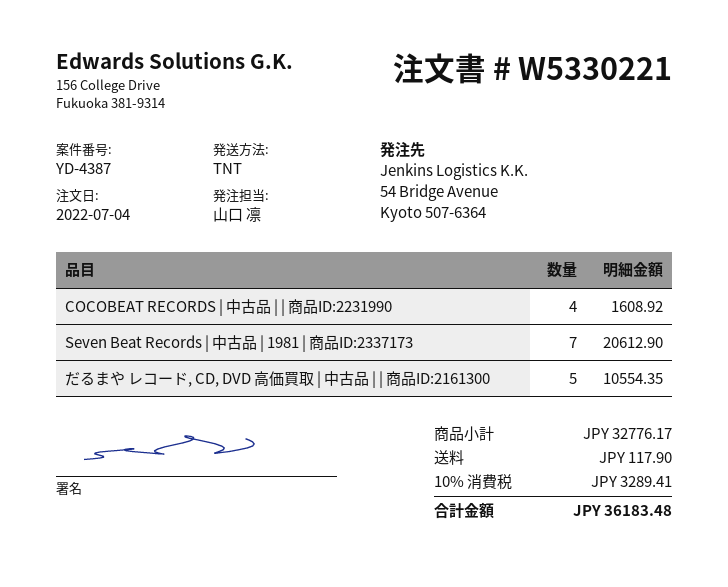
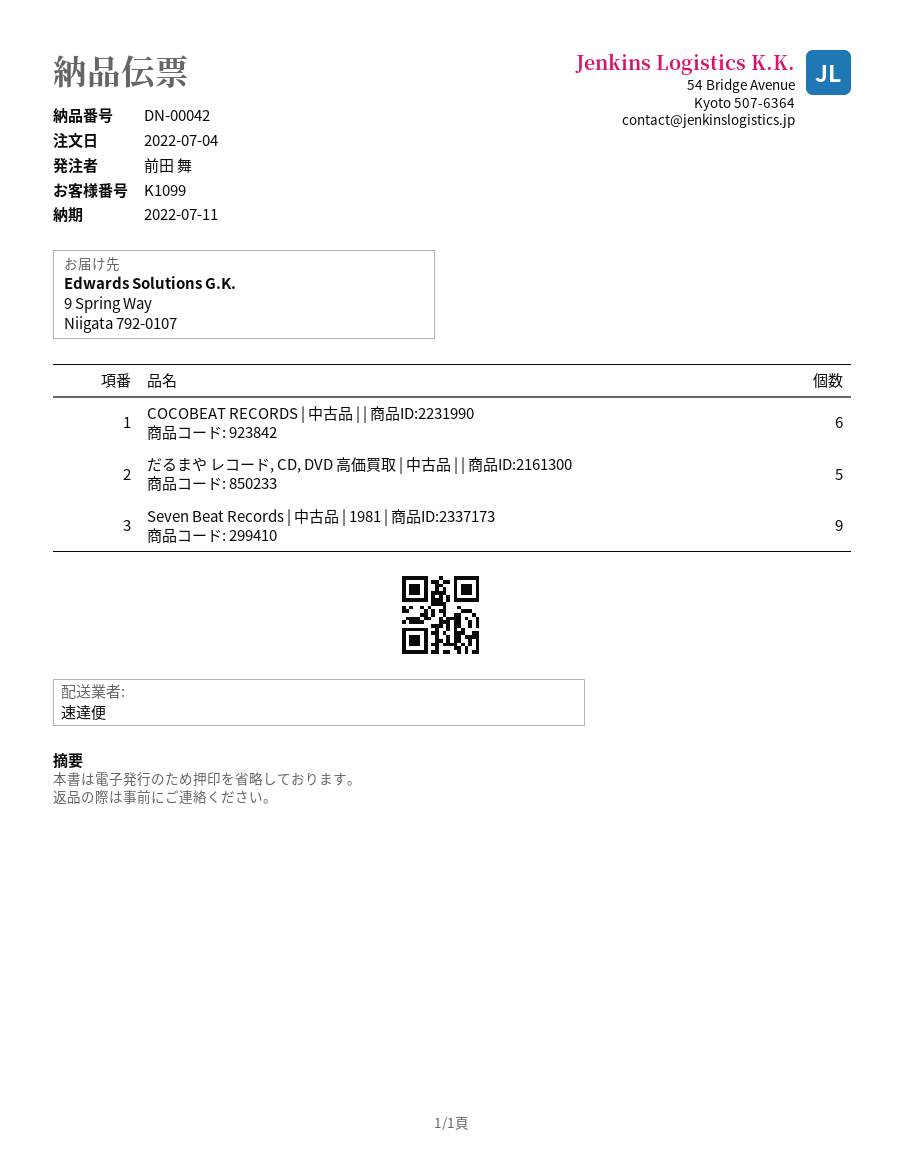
ordered by: 山口 凛 -> 前田 舞
shipping method: TNT -> express
COCOBEAT RECORDS | 中古品 | | 商品ID:2231990: 4 -> 6
Seven Beat Records | 中古品 | 1981 | 商品ID:2337173: 7 -> 9

